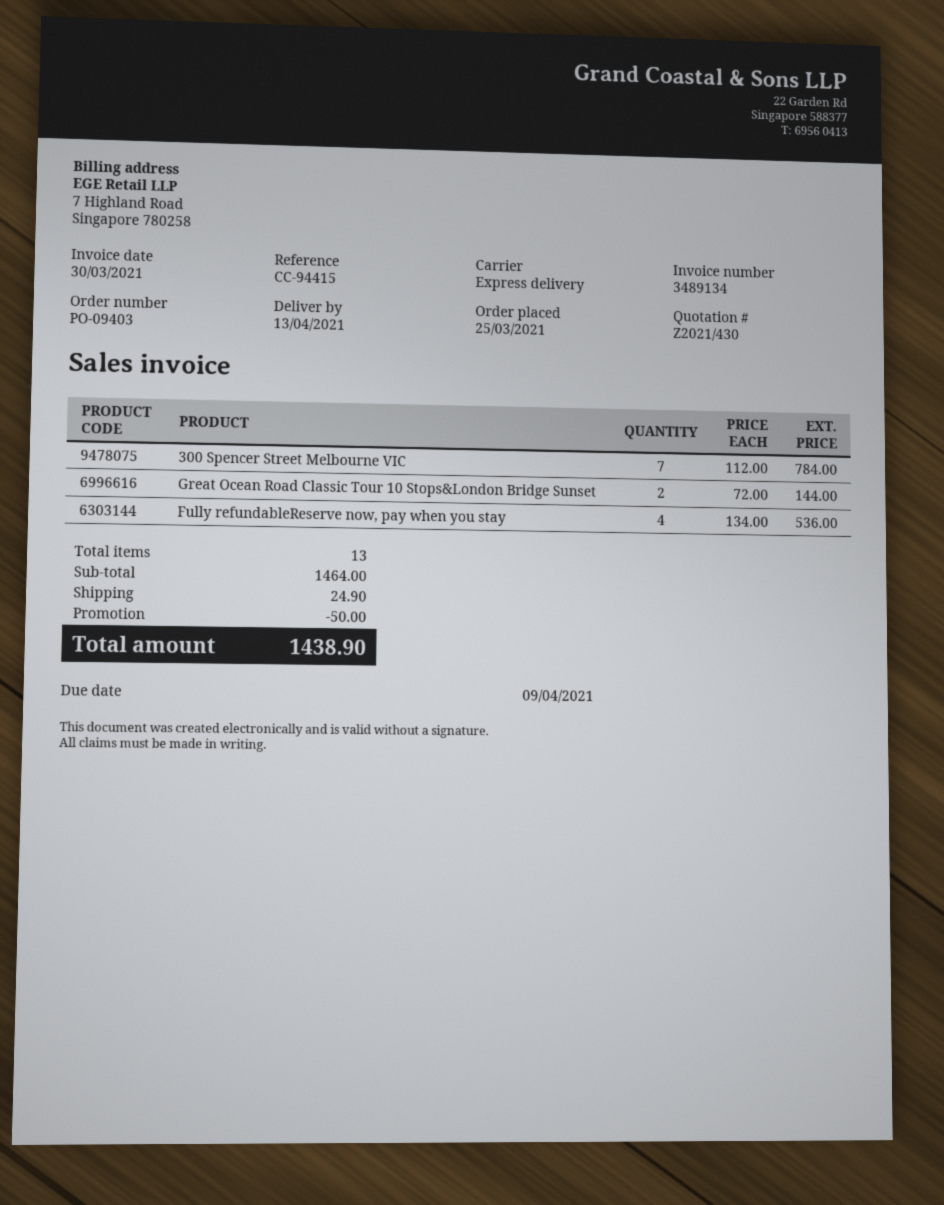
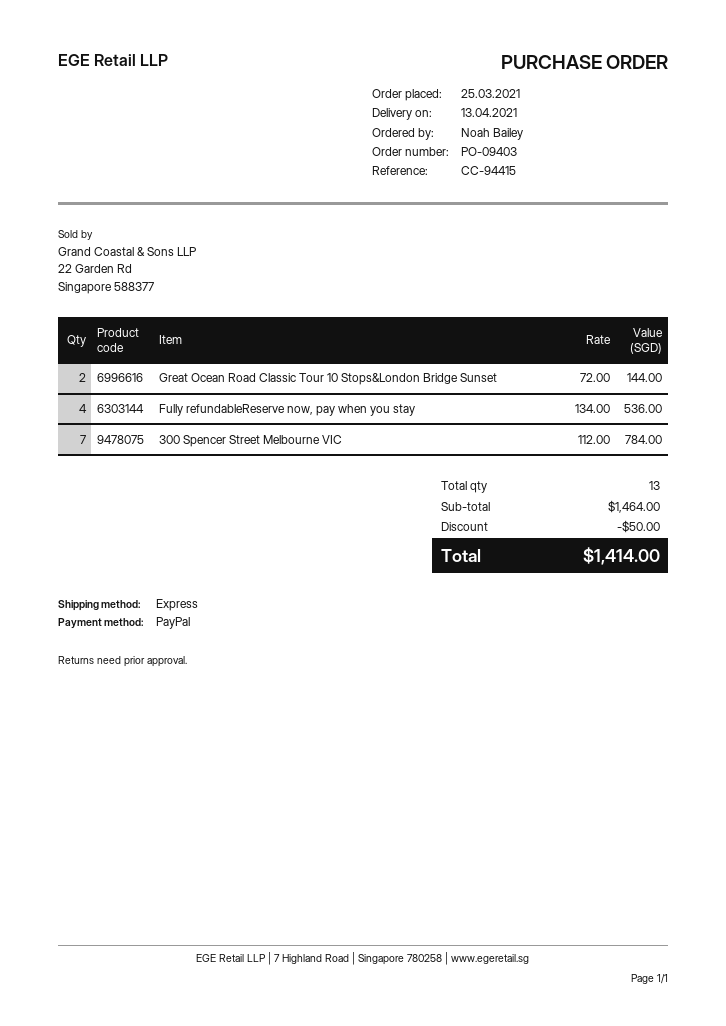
shipping: 24.90 -> none
total: 1438.90 -> 1414.00

